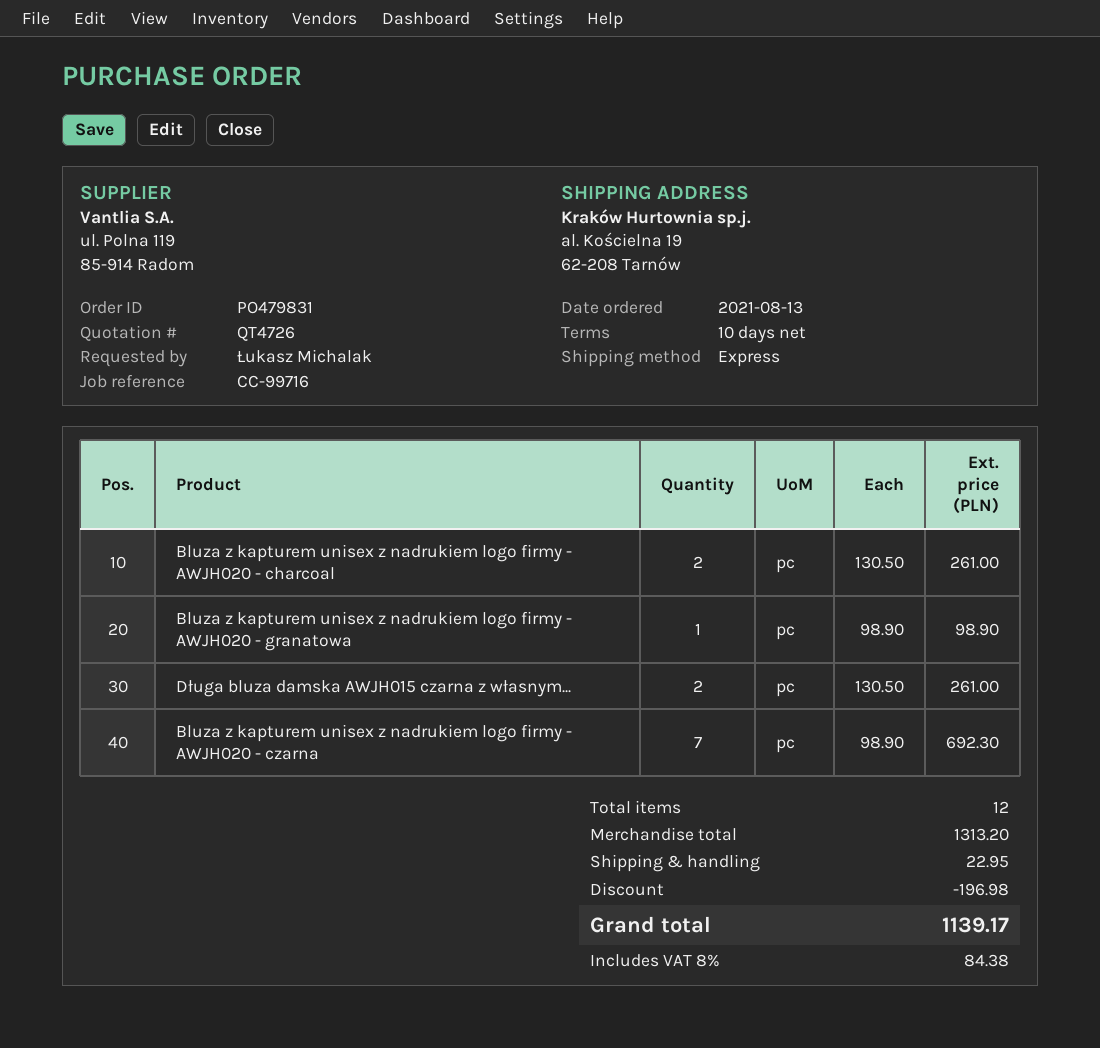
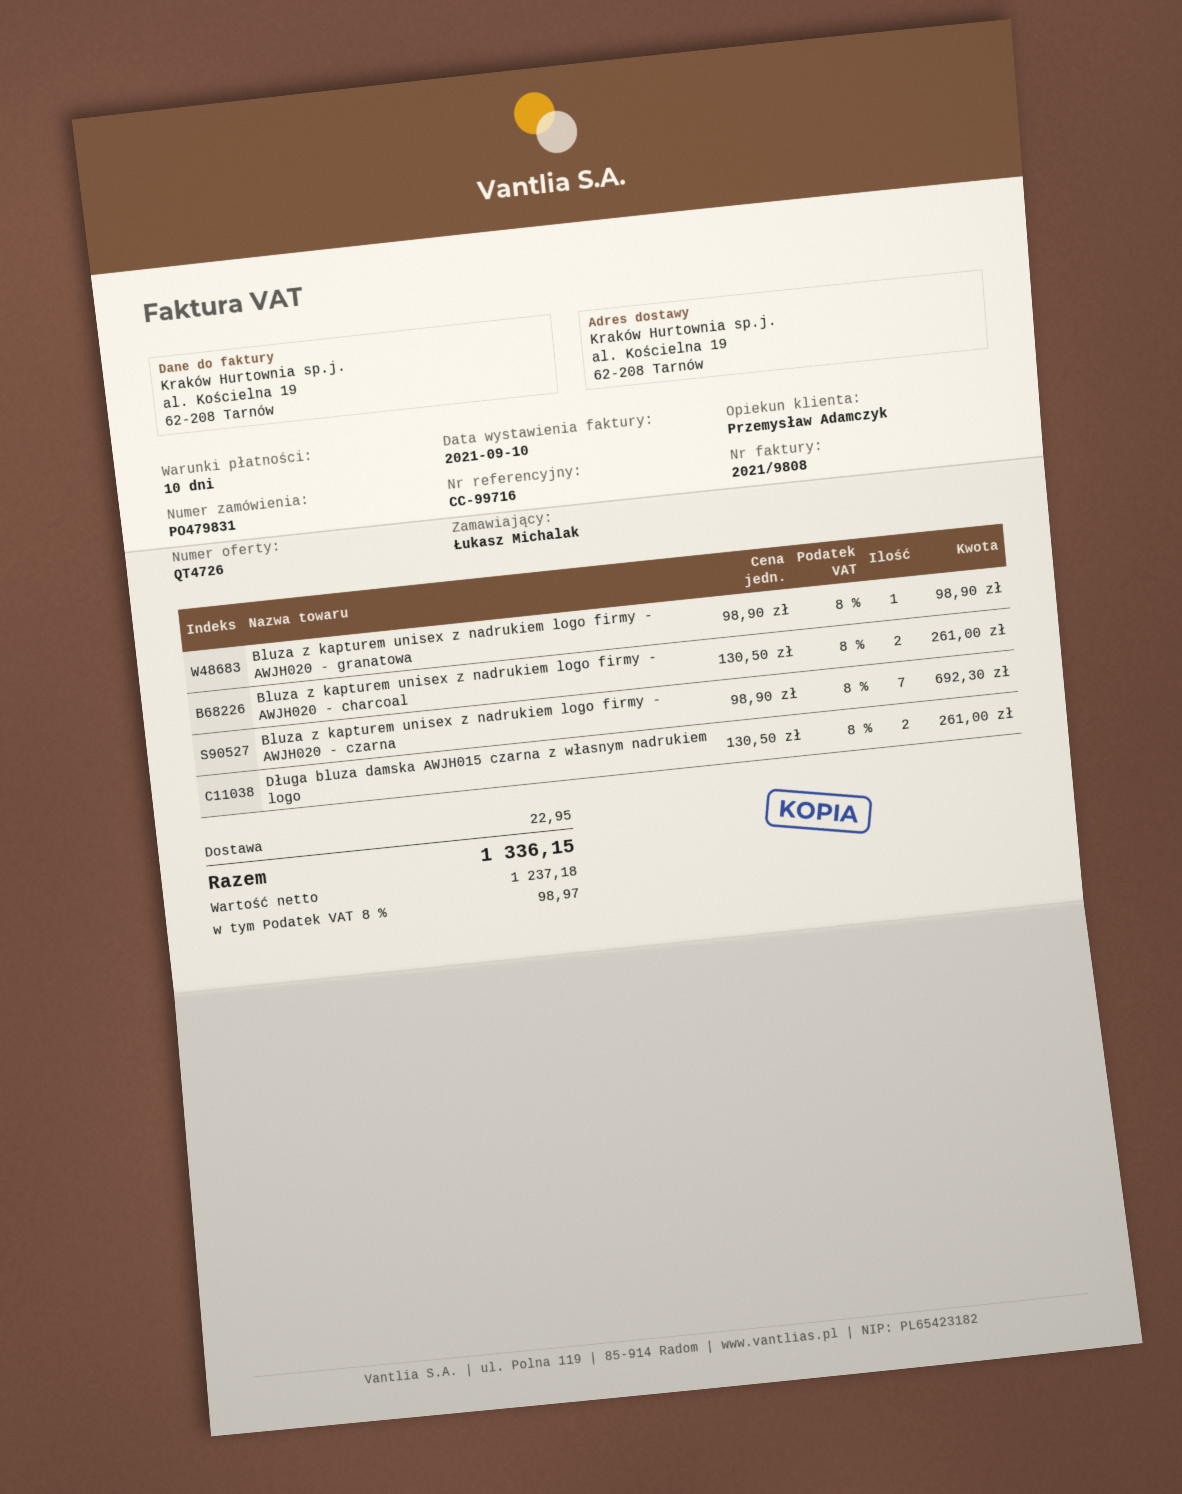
discount: 196.98 -> none
tax: 8% = 84.38 -> 8% = 98.97
total: 1139.17 -> 1336.15

